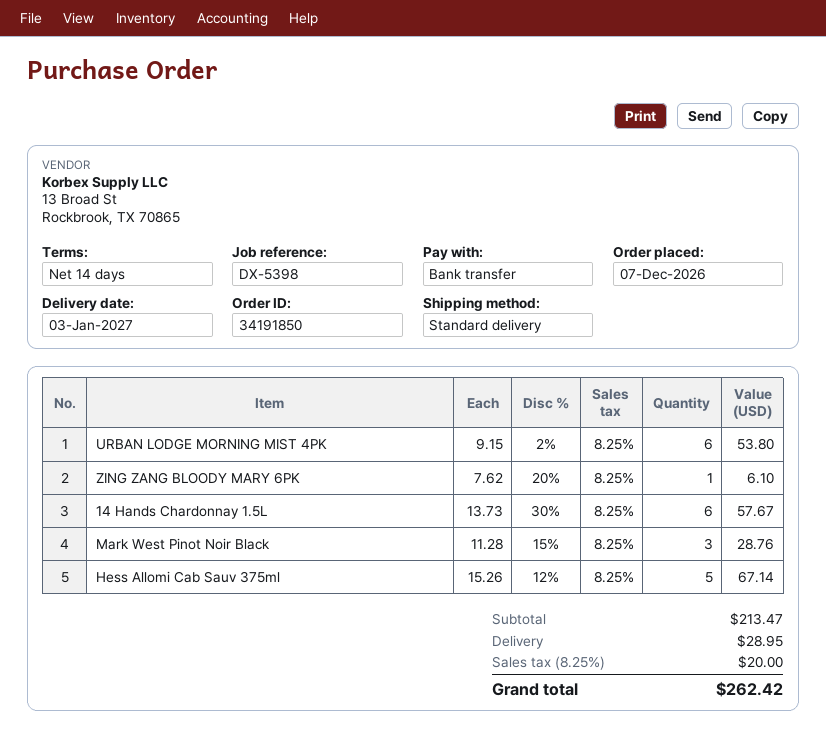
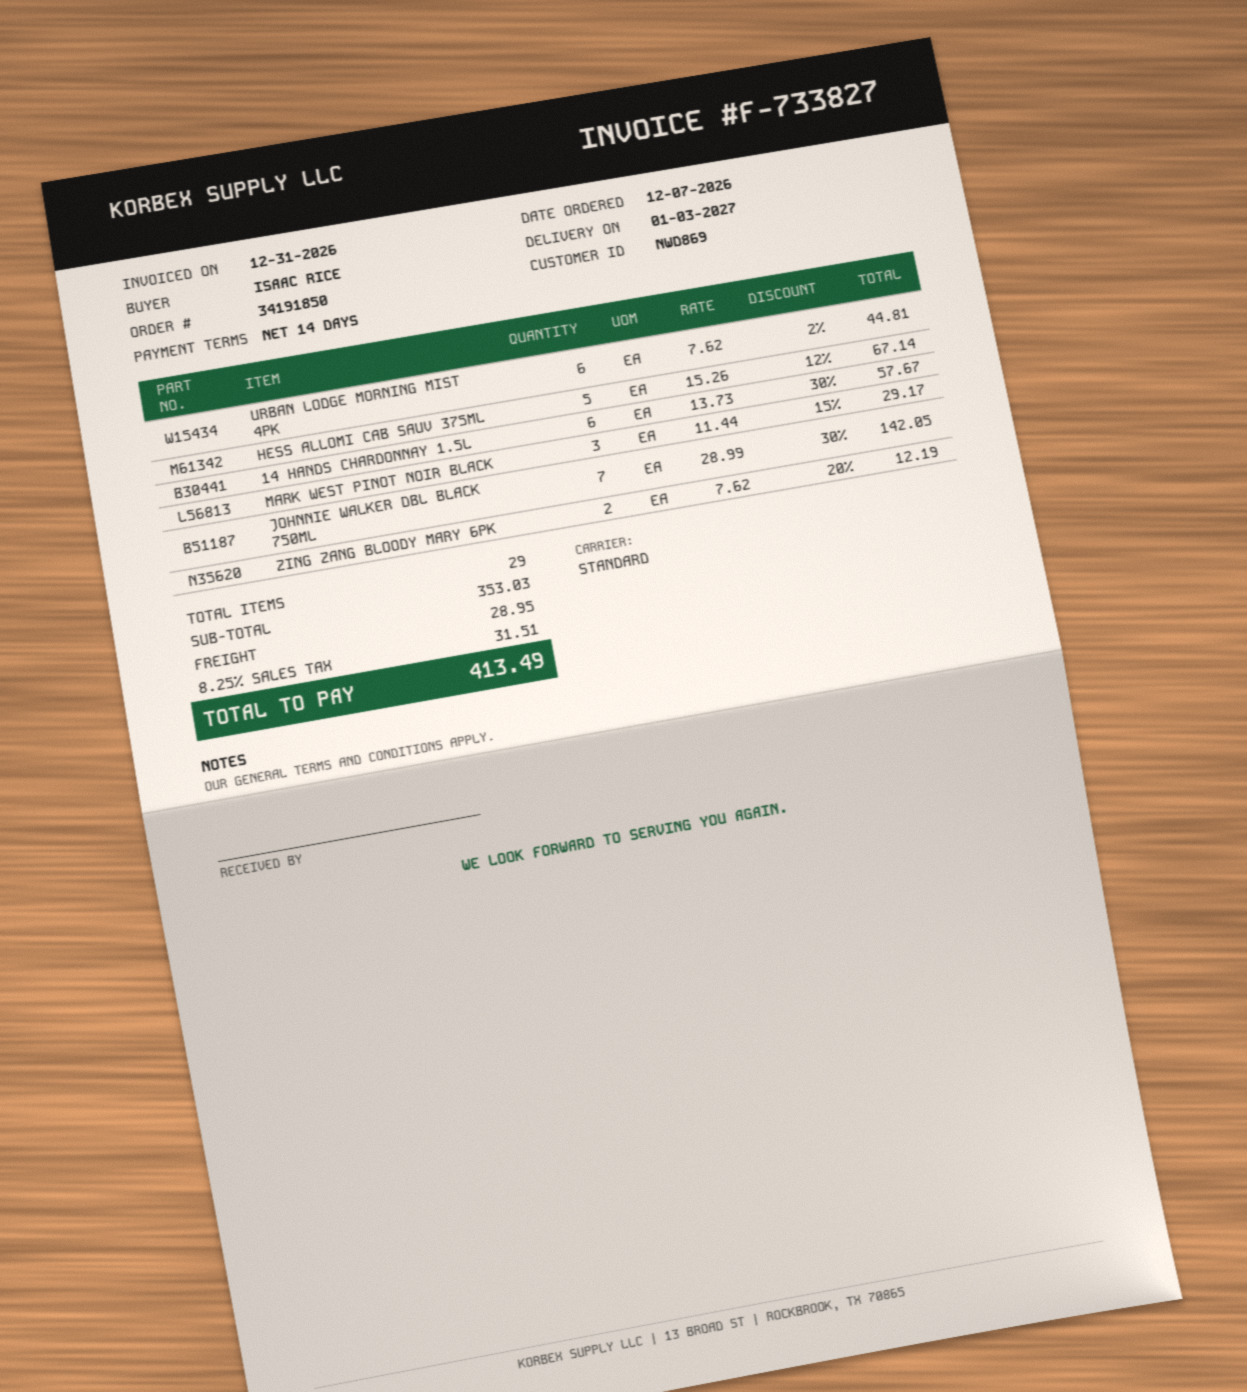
URBAN LODGE MORNING MIST 4PK: 6 x 9.15 - 2% = 53.80 -> 6 x 7.62 - 2% = 44.81
ZING ZANG BLOODY MARY 6PK: 1 x 7.62 - 20% = 6.10 -> 2 x 7.62 - 20% = 12.19
Mark West Pinot Noir Black: 3 x 11.28 - 15% = 28.76 -> 3 x 11.44 - 15% = 29.17
JOHNNIE WALKER DBL BLACK 750ML: none -> 7 x 28.99 - 30% = 142.05
subtotal: 213.47 -> 353.03
tax: 8.25% = 20.00 -> 8.25% = 31.51
total: 262.42 -> 413.49

